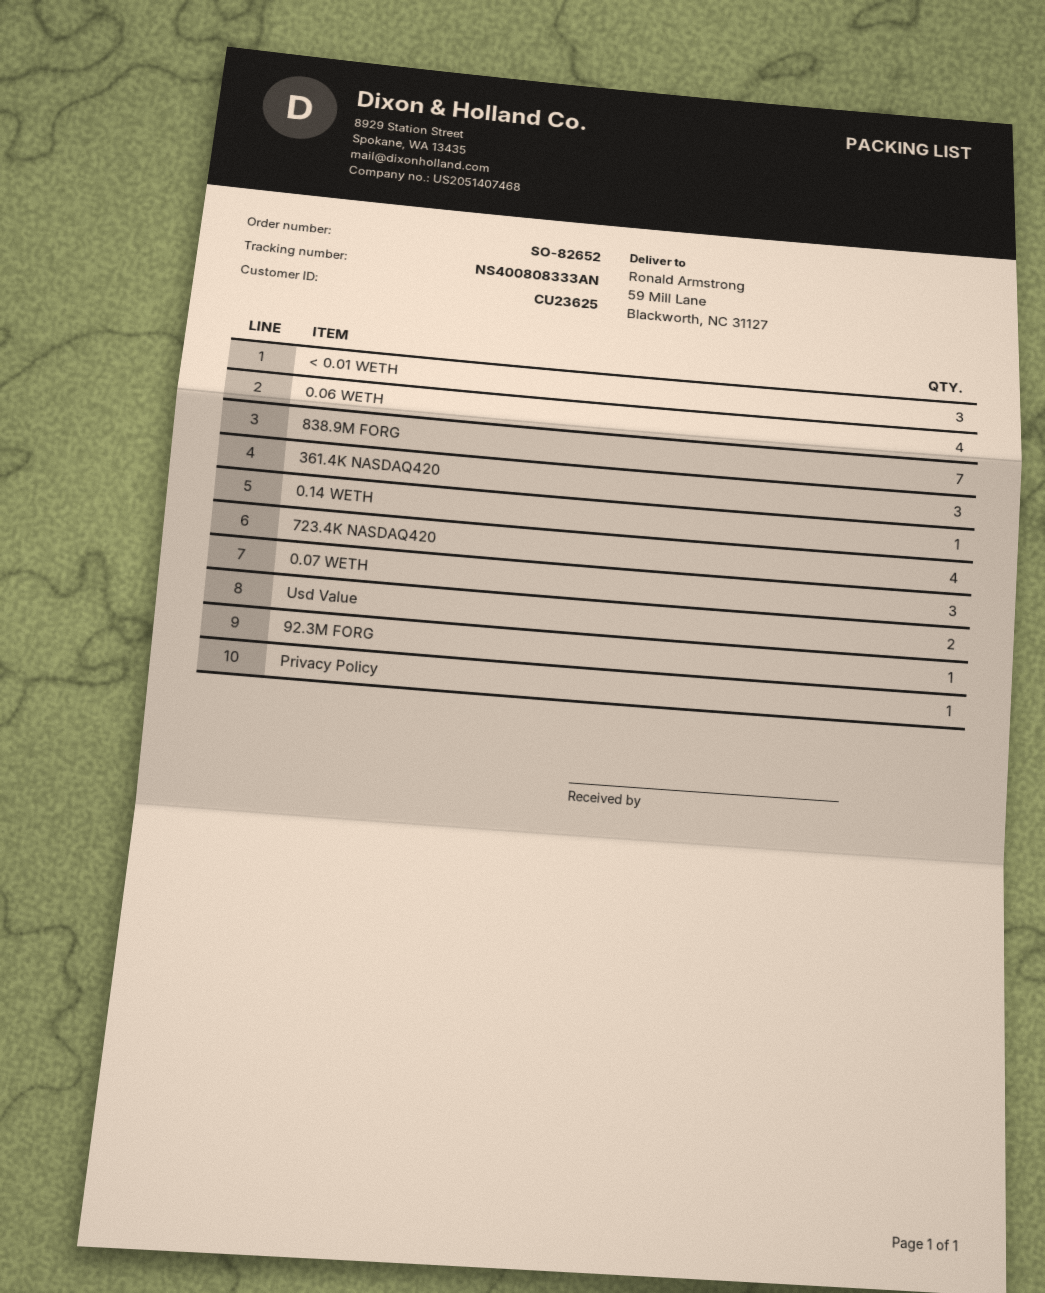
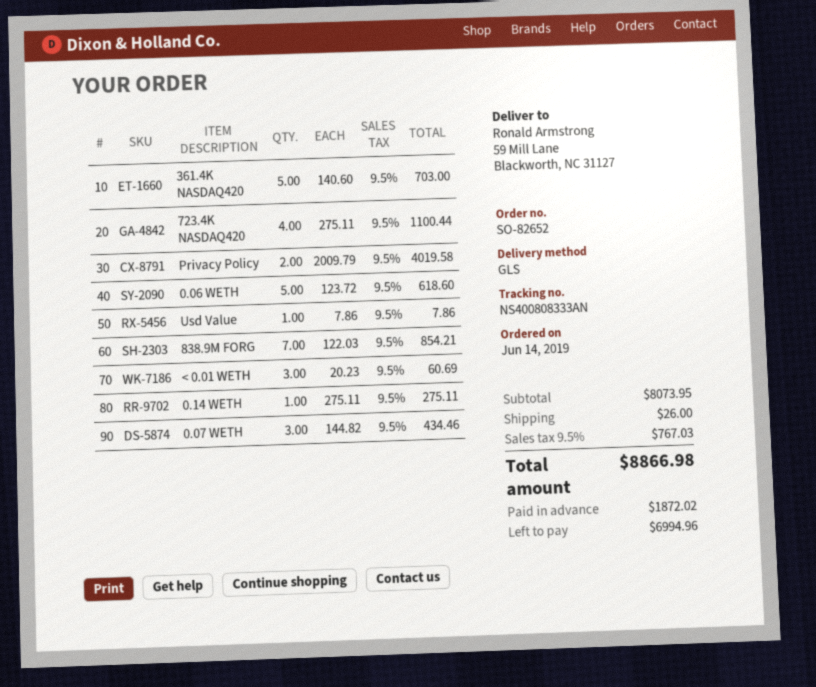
0.06 WETH: 4 -> 5
361.4K NASDAQ420: 3 -> 5
Usd Value: 2 -> 1
92.3M FORG: 1 -> none
Privacy Policy: 1 -> 2

